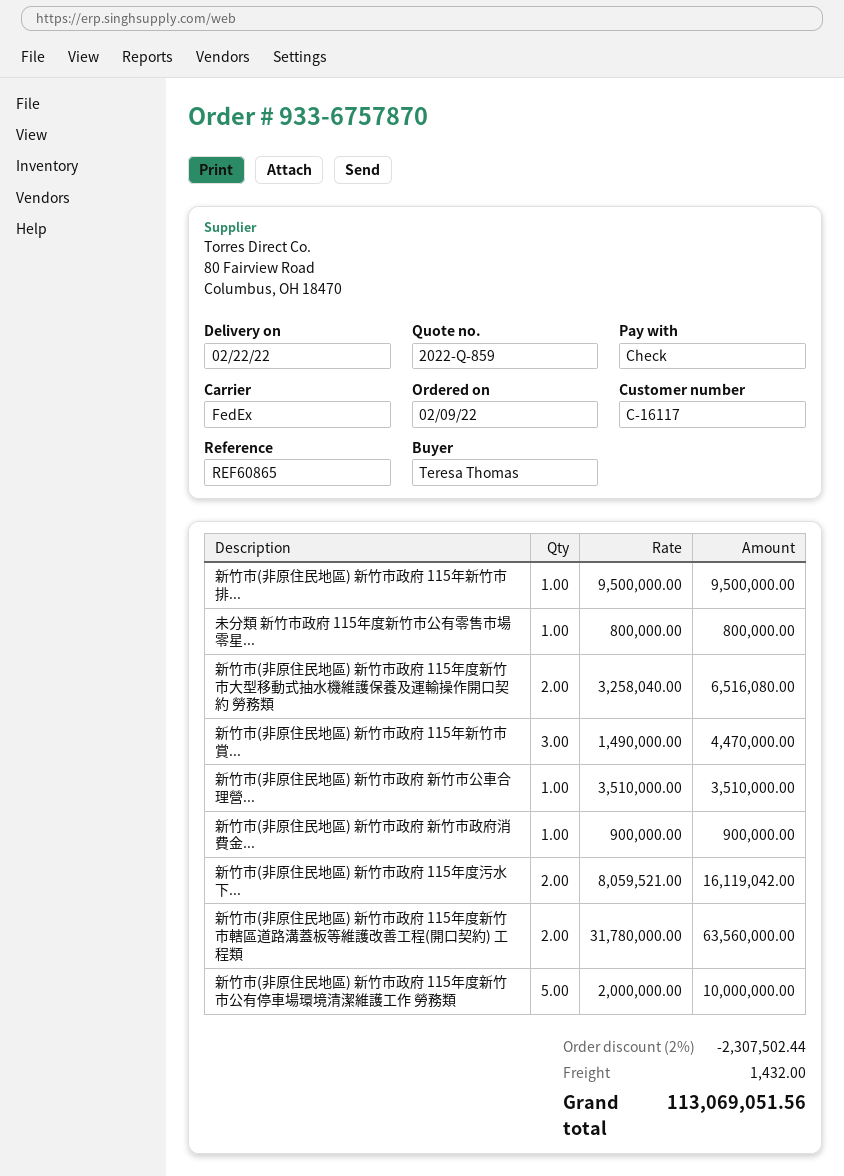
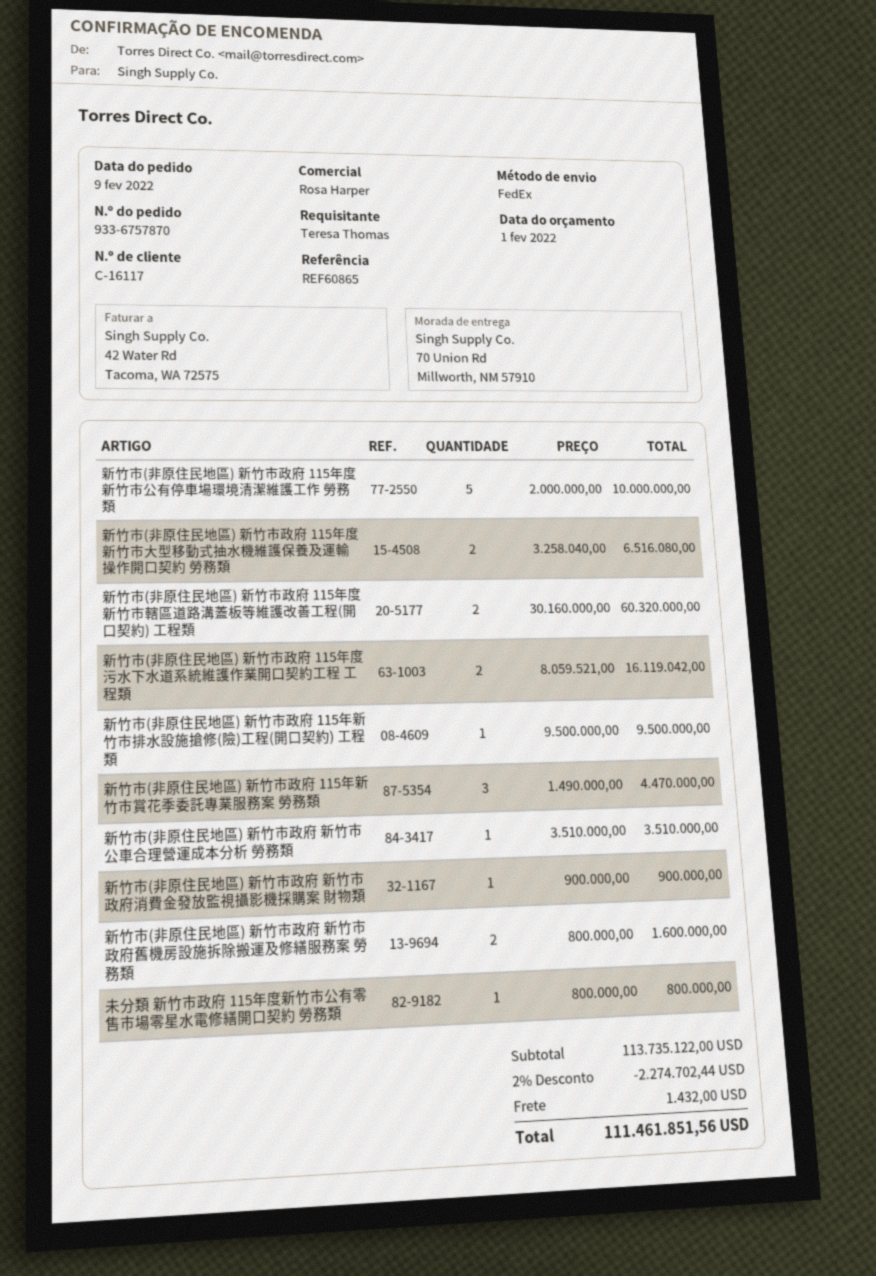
新竹市(非原住民地區) 新竹市政府 115年度新竹市轄區道路溝蓋板等維護改善工程(開口契約) 工程類: 2 x 31780000.00 = 63560000.00 -> 2 x 30160000.00 = 60320000.00
新竹市(非原住民地區) 新竹市政府 新竹市政府舊機房設施拆除搬運及修繕服務案 勞務類: none -> 2 x 800000.00 = 1600000.00
discount: 2% = 2307502.44 -> 2% = 2274702.44
total: 113069051.56 -> 111461851.56

